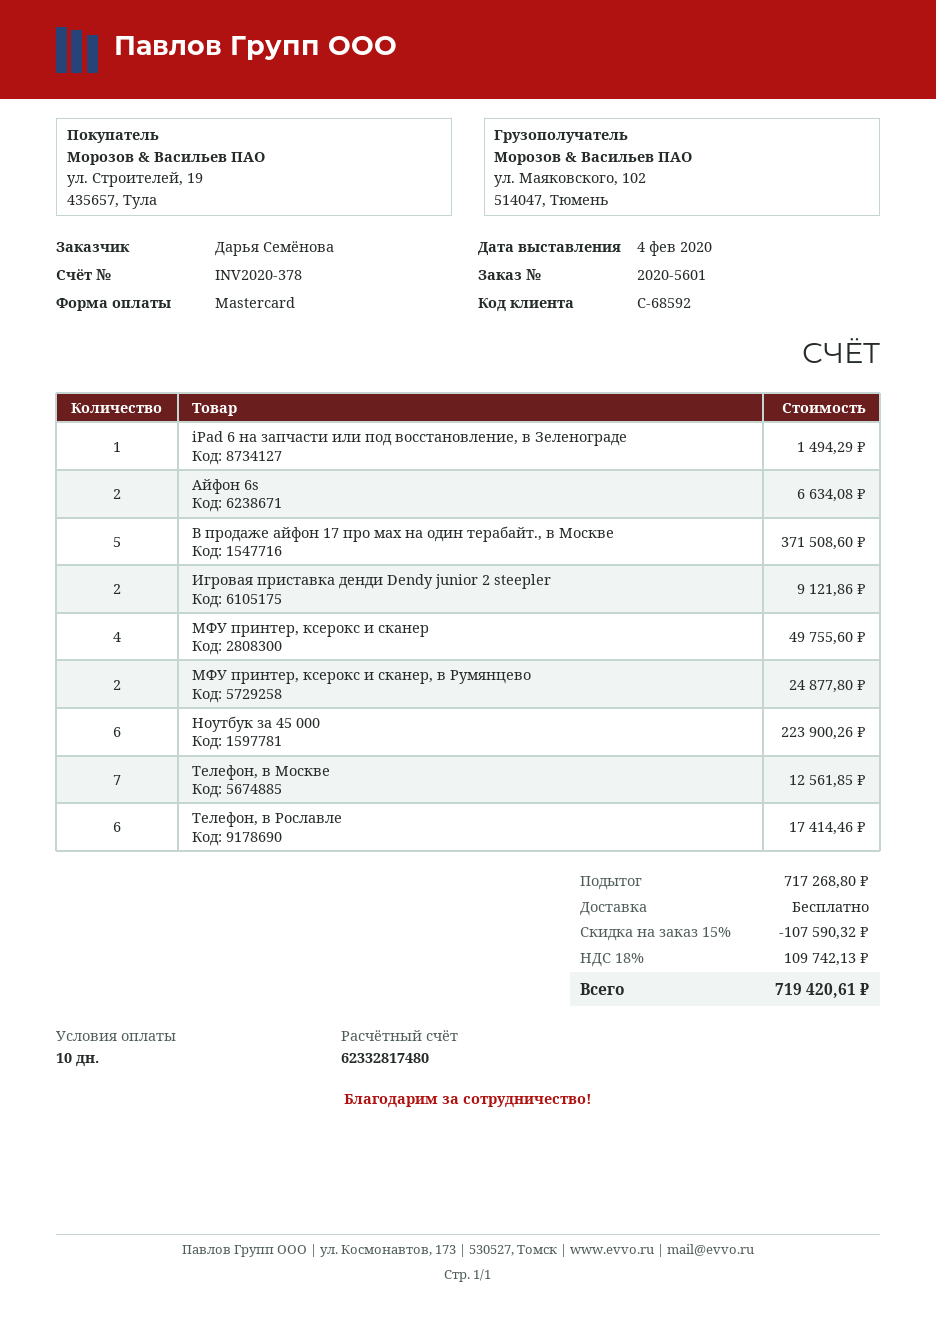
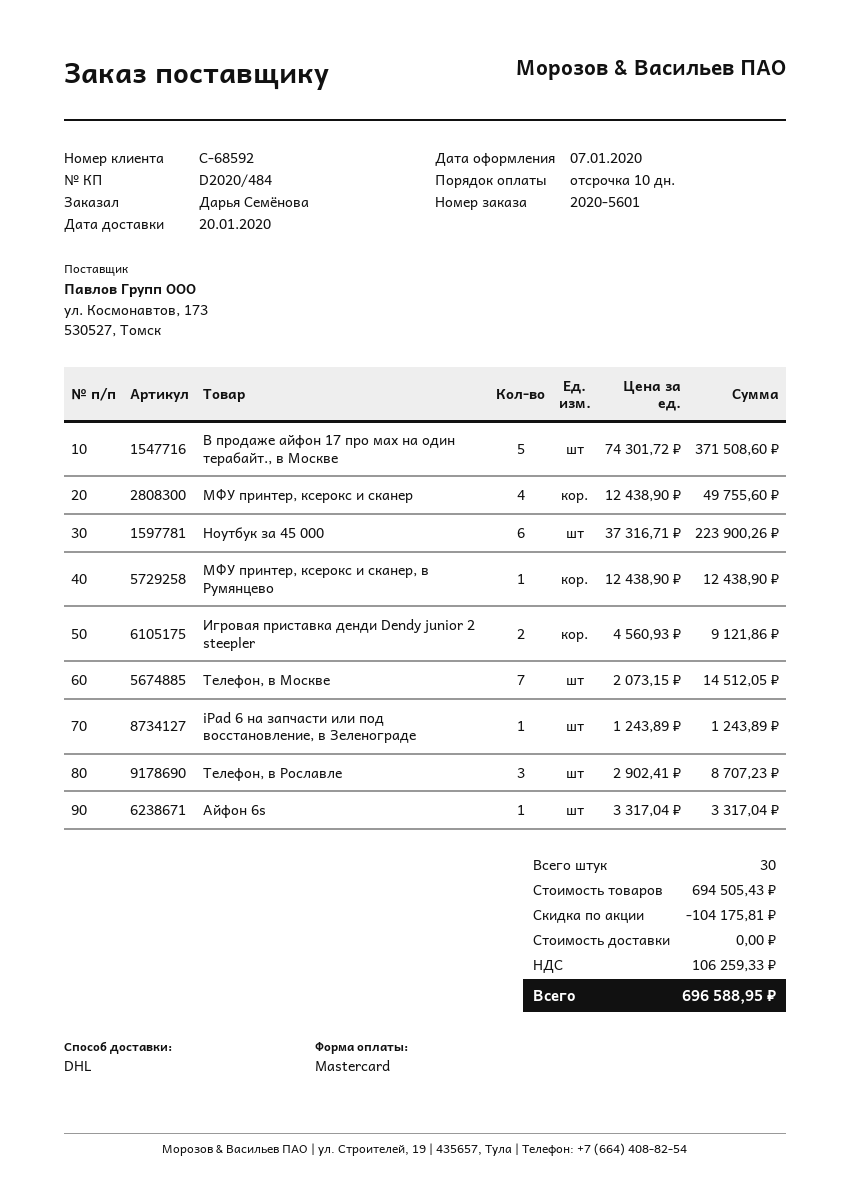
iPad 6 на запчасти или под восстановление, в Зеленограде: 1 for 1494.29 -> 1 for 1243.89
Айфон 6s: 2 for 6634.08 -> 1 for 3317.04
МФУ принтер, ксерокс и сканер, в Румянцево: 2 for 24877.80 -> 1 for 12438.90
Телефон, в Москве: 7 for 12561.85 -> 7 for 14512.05
Телефон, в Рославле: 6 for 17414.46 -> 3 for 8707.23
subtotal: 717268.80 -> 694505.43
discount: 107590.32 -> 104175.81
tax: 109742.13 -> 106259.33
total: 719420.61 -> 696588.95

